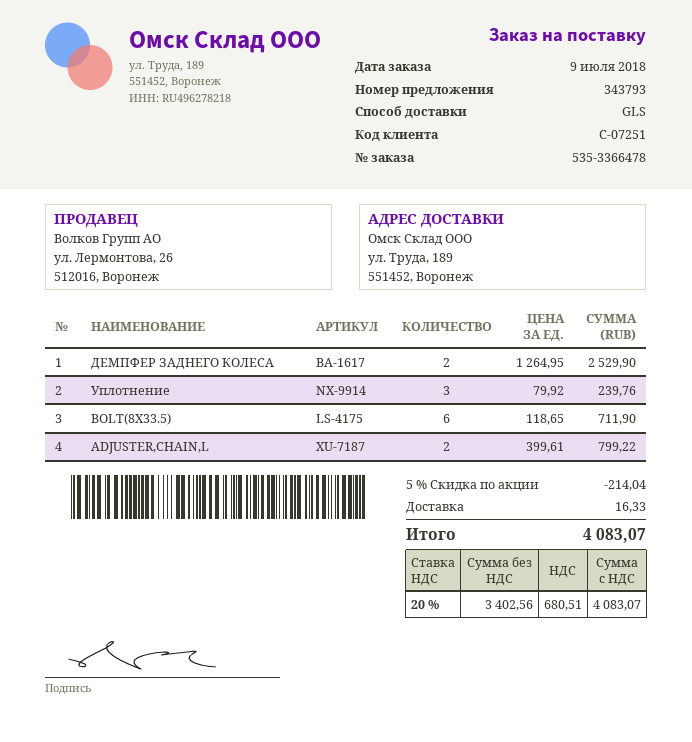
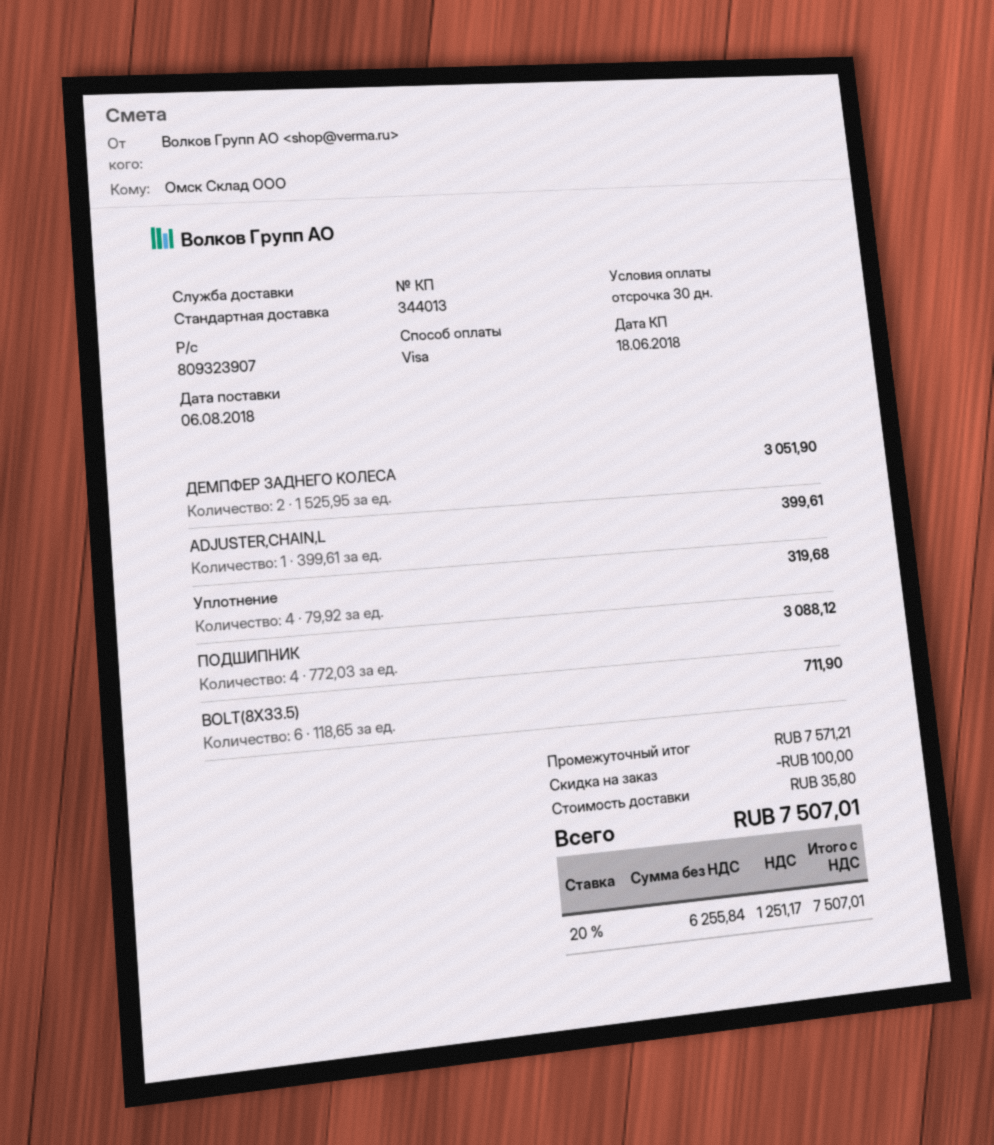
quote number: 343793 -> 344013
shipping method: GLS -> standard
ДЕМПФЕР ЗАДНЕГО КОЛЕСА: 2 x 1264.95 = 2529.90 -> 2 x 1525.95 = 3051.90
Уплотнение: 3 x 79.92 = 239.76 -> 4 x 79.92 = 319.68
ADJUSTER,CHAIN,L: 2 x 399.61 = 799.22 -> 1 x 399.61 = 399.61
ПОДШИПНИК: none -> 4 x 772.03 = 3088.12
discount: 214.04 -> 100.00
shipping: 16.33 -> 35.80
net: 3402.56 -> 6255.84
tax: 20% = 680.51 -> 20% = 1251.17
total: 4083.07 -> 7507.01

